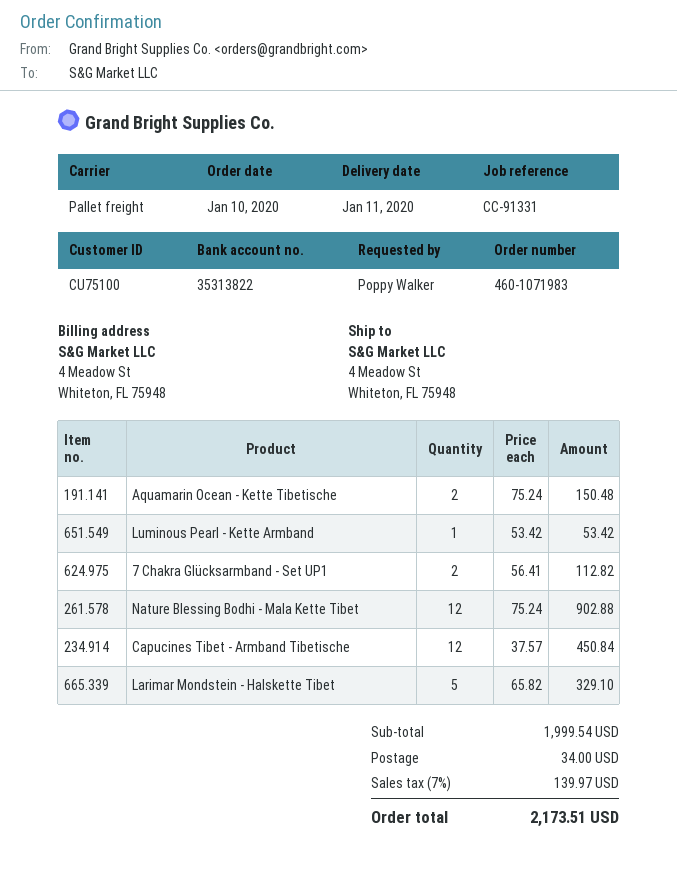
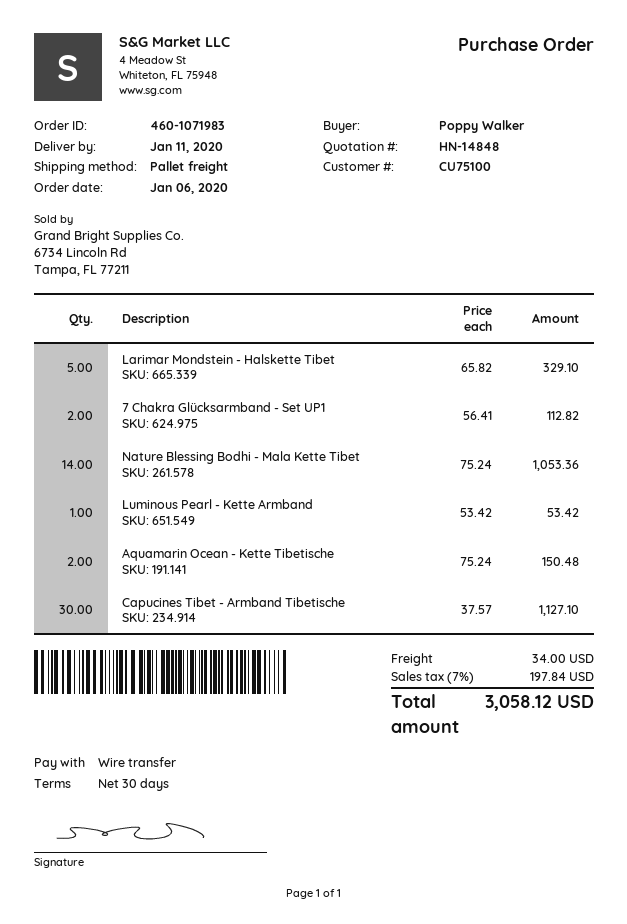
order date: 2020-01-10 -> 2020-01-06
Nature Blessing Bodhi - Mala Kette Tibet: 12 x 75.24 = 902.88 -> 14 x 75.24 = 1053.36
Capucines Tibet - Armband Tibetische: 12 x 37.57 = 450.84 -> 30 x 37.57 = 1127.10
tax: 7% = 139.97 -> 7% = 197.84
total: 2173.51 -> 3058.12

